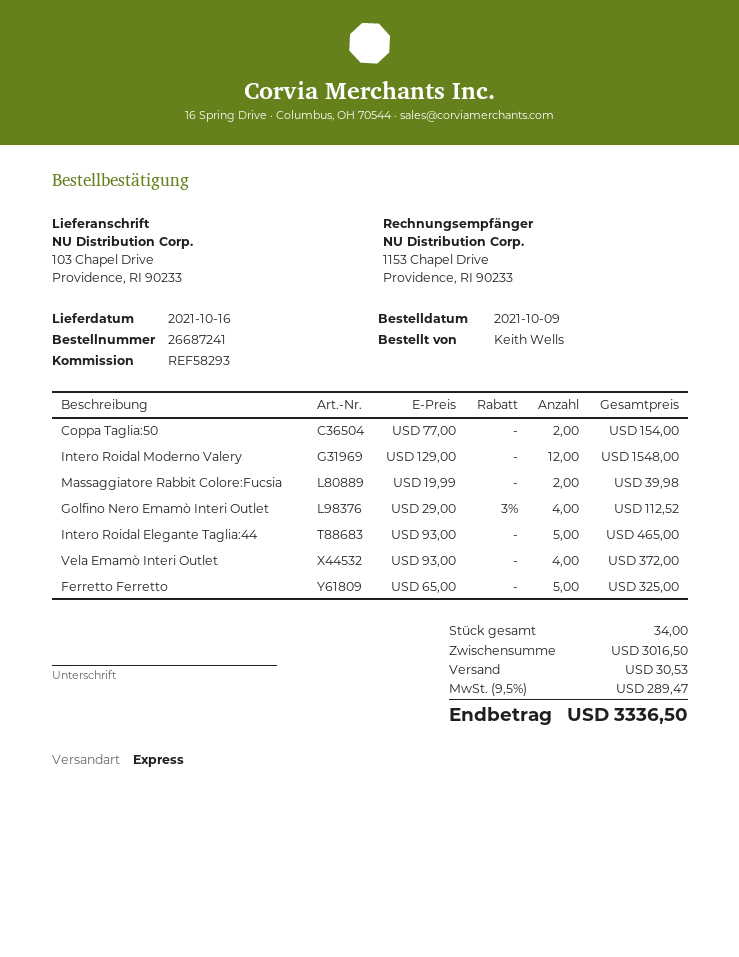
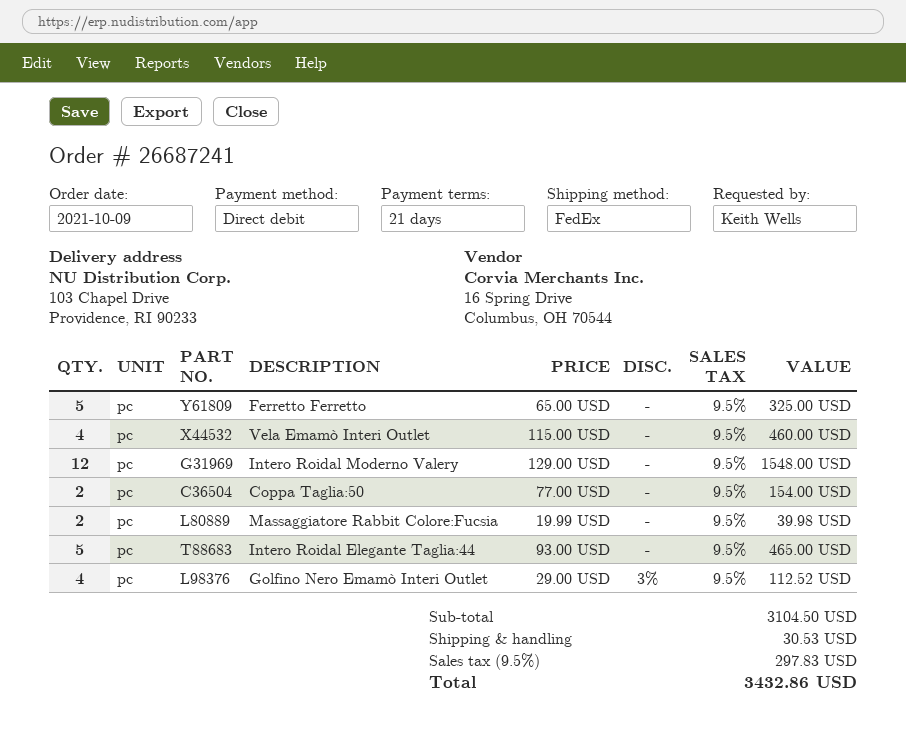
shipping method: express -> FedEx
Vela Emamò Interi Outlet: 4 x 93.00 = 372.00 -> 4 x 115.00 = 460.00
subtotal: 3016.50 -> 3104.50
tax: 9.5% = 289.47 -> 9.5% = 297.83
total: 3336.50 -> 3432.86

